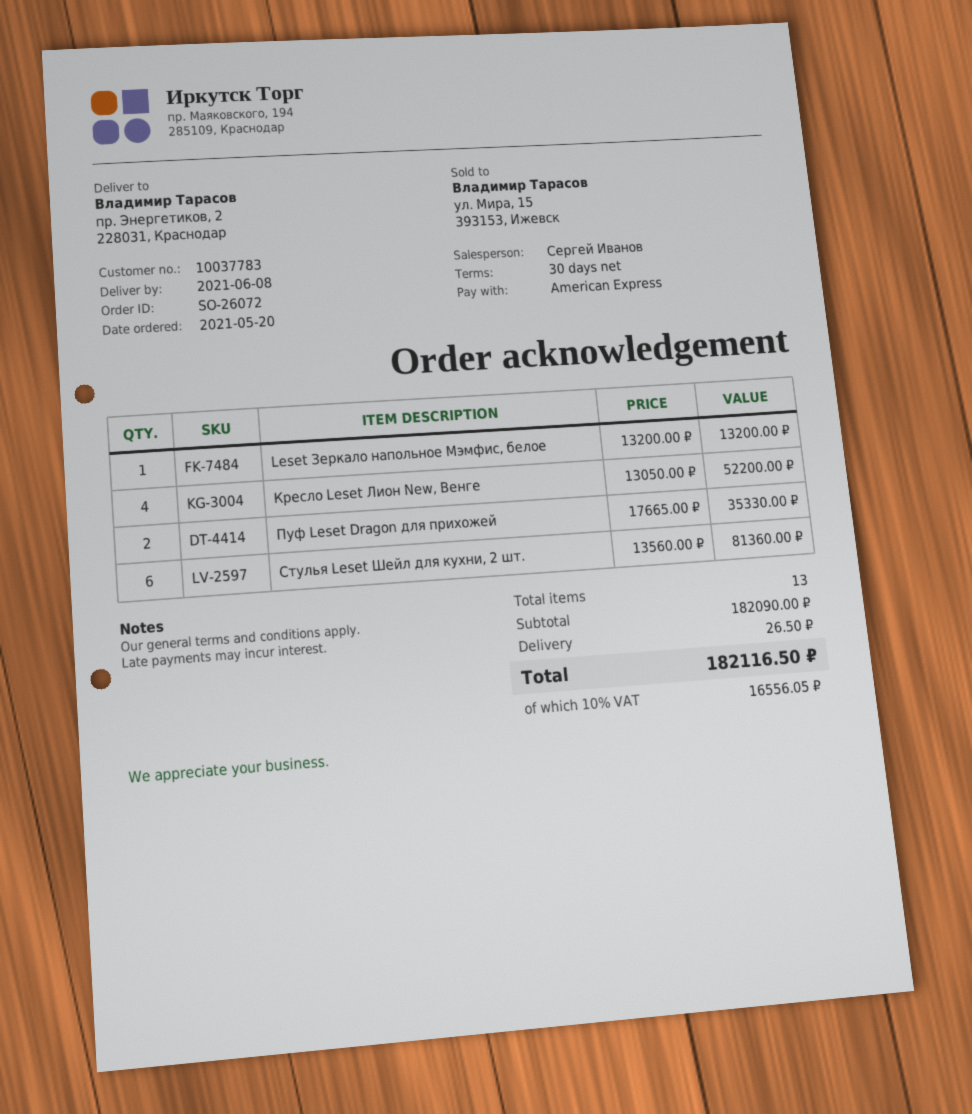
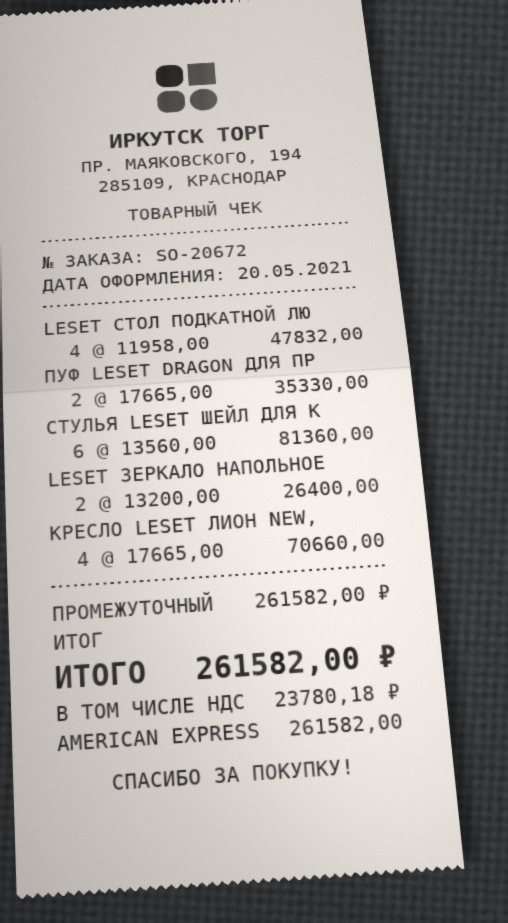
order number: SO-26072 -> SO-20672
Leset Зеркало напольное Мэмфис, белое: 1 x 13200.00 = 13200.00 -> 2 x 13200.00 = 26400.00
Кресло Leset Лион New, Венге: 4 x 13050.00 = 52200.00 -> 4 x 17665.00 = 70660.00
LESET СТОЛ ПОДКАТНОЙ ЛЮ: none -> 4 x 11958.00 = 47832.00
subtotal: 182090.00 -> 261582.00
shipping: 26.50 -> none
tax: 16556.05 -> 23780.18
total: 182116.50 -> 261582.00

